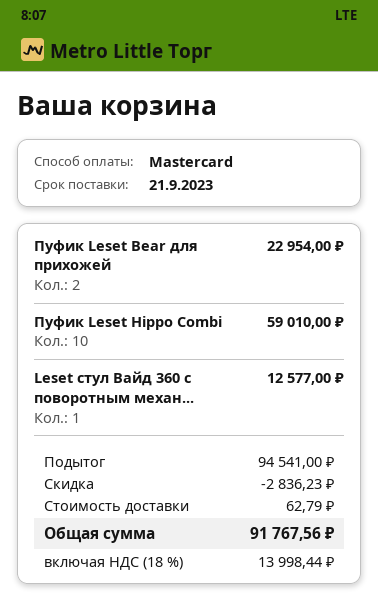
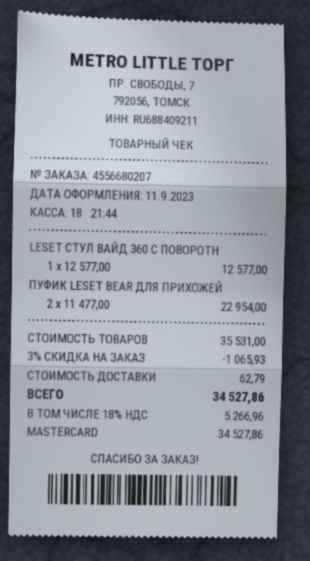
Пуфик Leset Hippo Combi: 10 for 59010.00 -> none
subtotal: 94541.00 -> 35531.00
discount: 2836.23 -> 1065.93
tax: 18% = 13998.44 -> 18% = 5266.96
total: 91767.56 -> 34527.86

